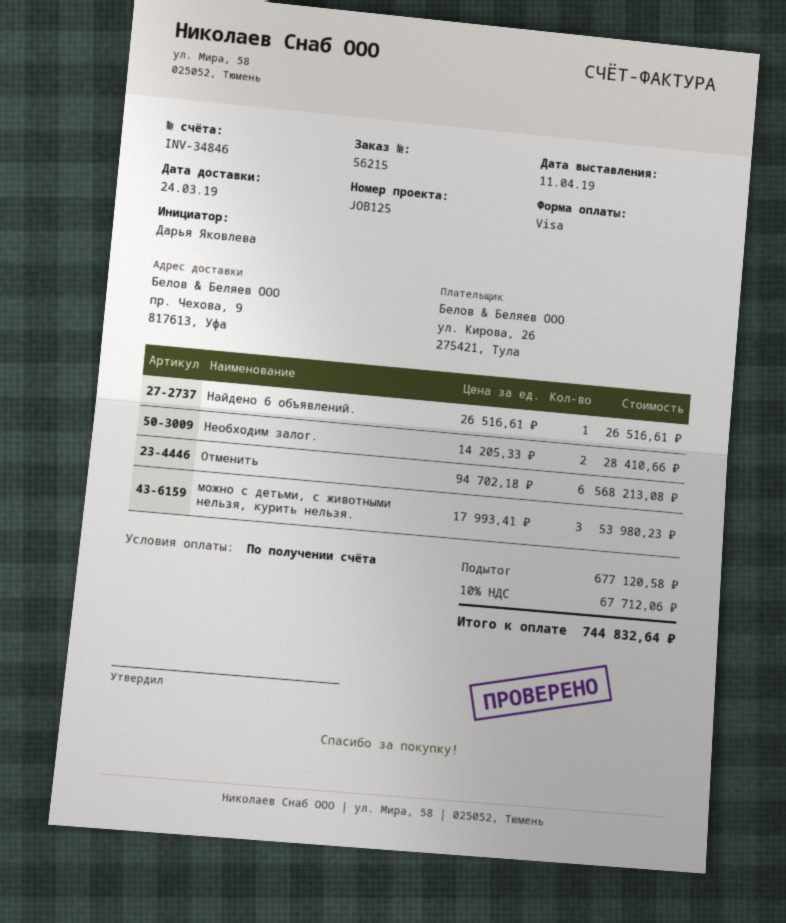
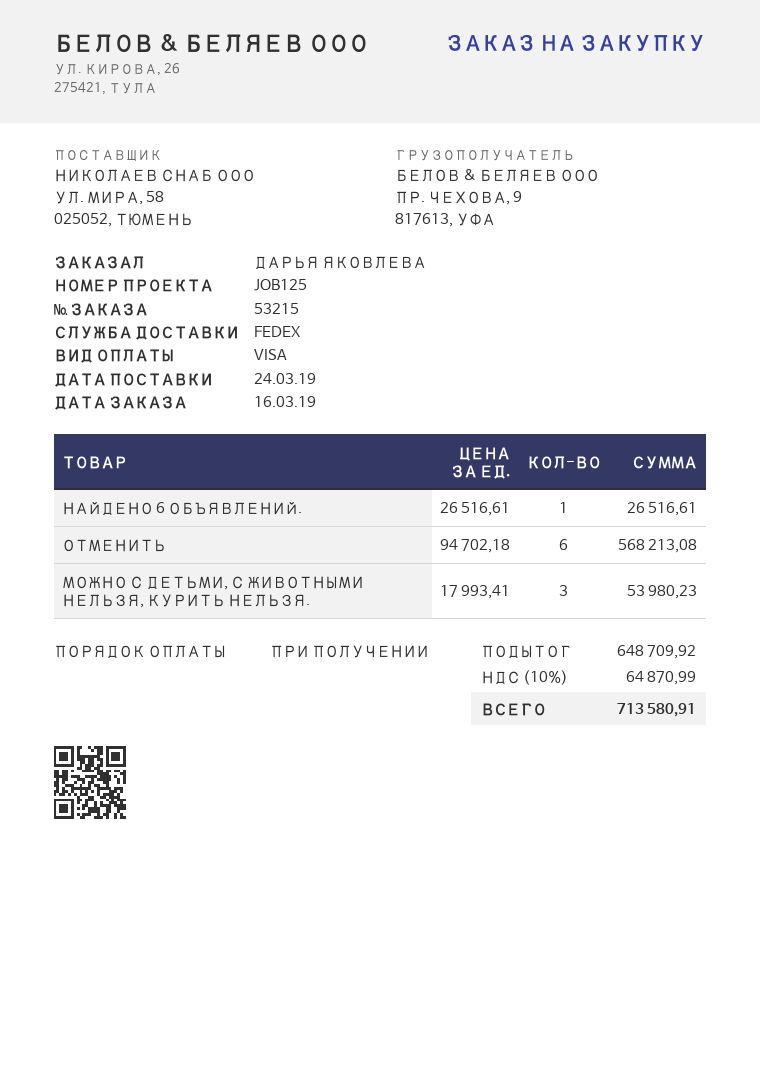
order number: 56215 -> 53215
Необходим залог.: 2 x 14205.33 = 28410.66 -> none
subtotal: 677120.58 -> 648709.92
tax: 10% = 67712.06 -> 10% = 64870.99
total: 744832.64 -> 713580.91

